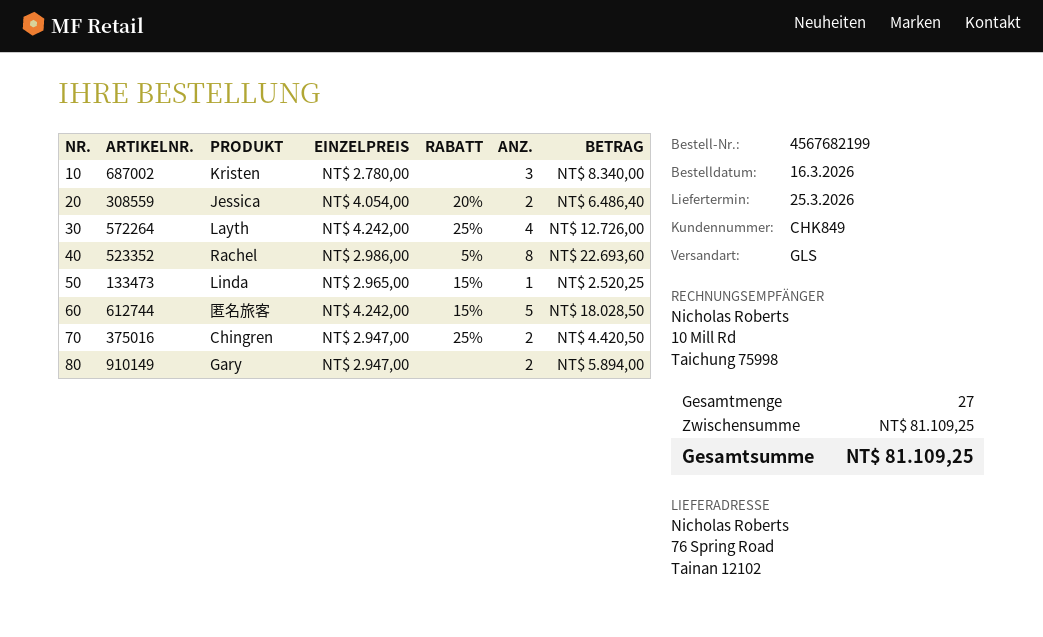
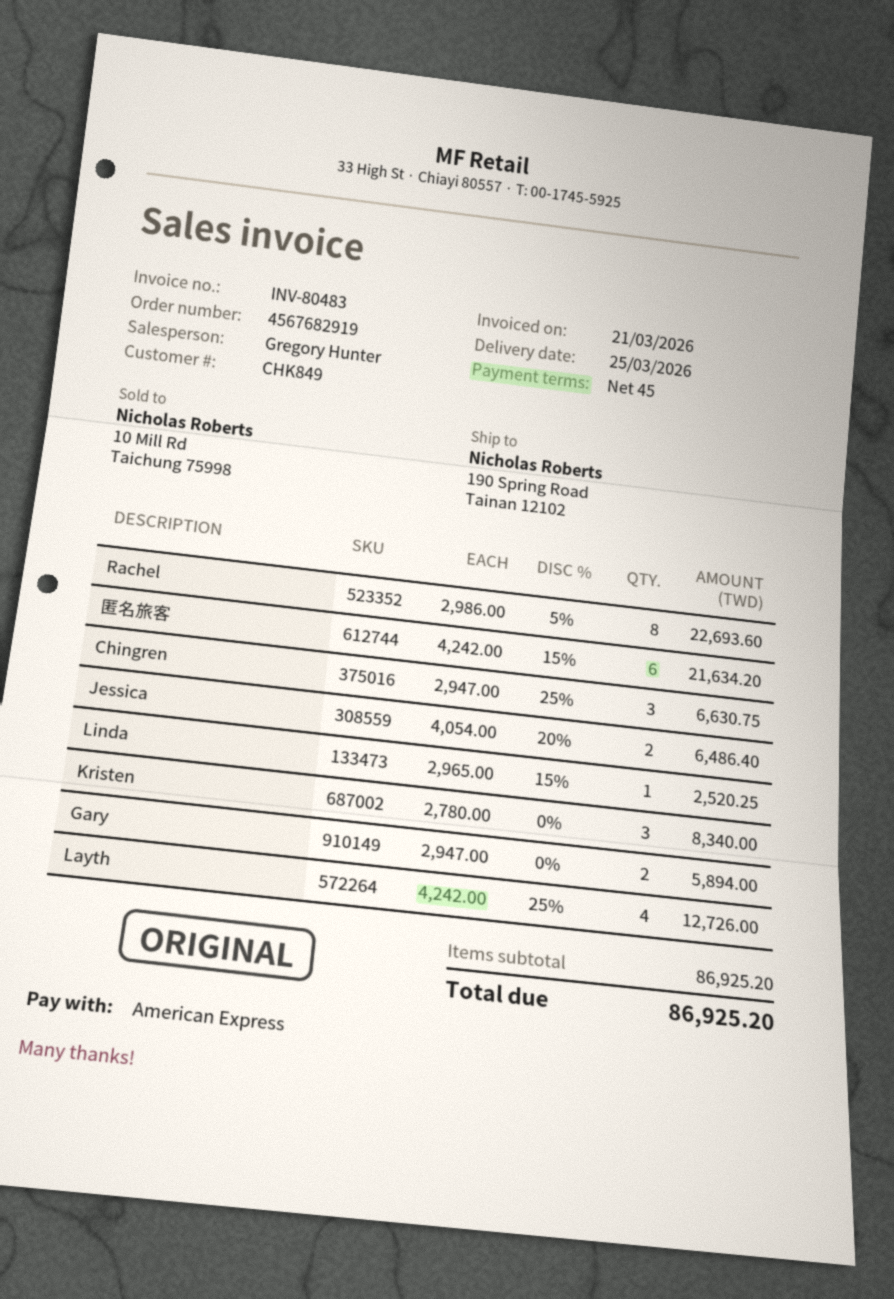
order number: 4567682199 -> 4567682919
ship to: 76 Spring Road, Tainan 12102 -> 190 Spring Road, Tainan 12102
匿名旅客: 5 x 4242.00 - 15% = 18028.50 -> 6 x 4242.00 - 15% = 21634.20
Chingren: 2 x 2947.00 - 25% = 4420.50 -> 3 x 2947.00 - 25% = 6630.75
subtotal: 81109.25 -> 86925.20
total: 81109.25 -> 86925.20

